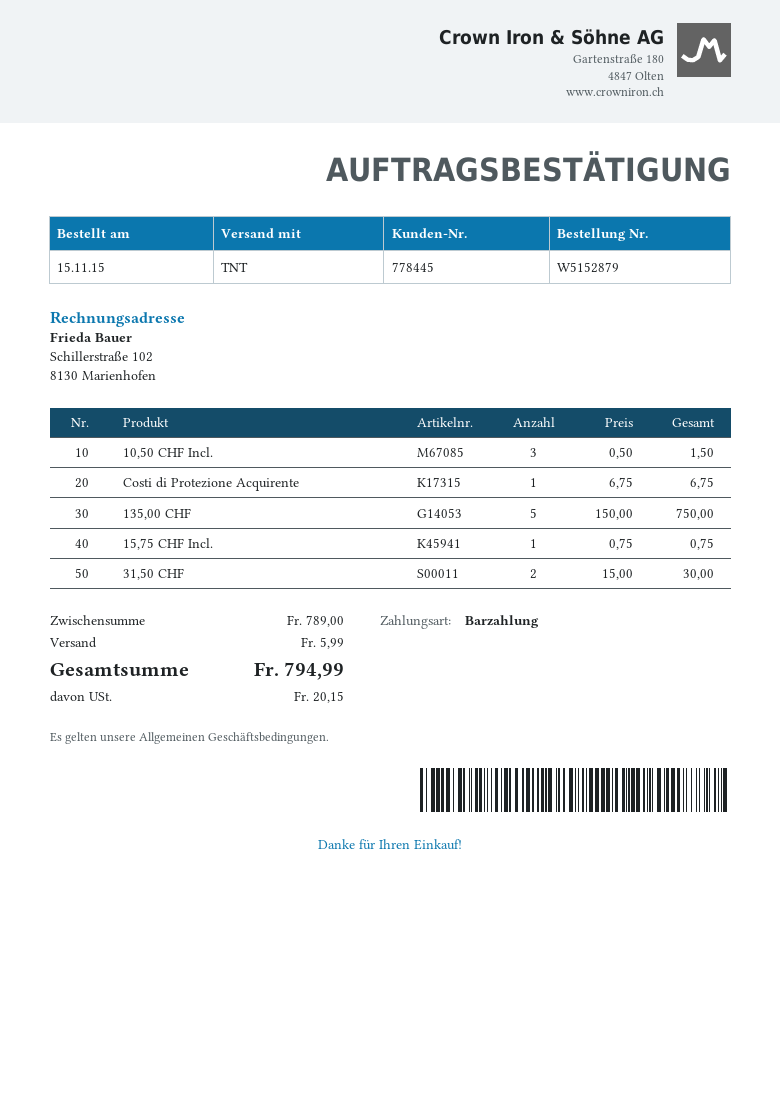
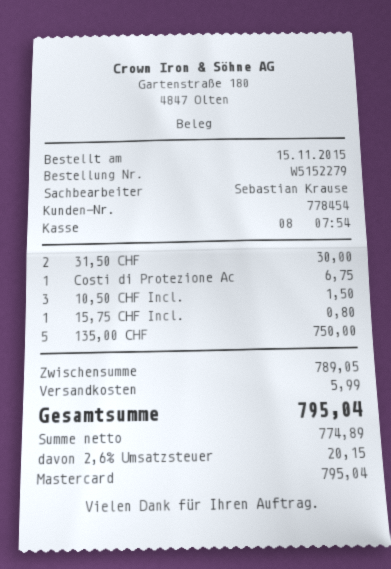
order number: W5152879 -> W5152279
customer number: 778445 -> 778454
payment method: cash -> Mastercard
15,75 CHF Incl.: 1 for 0.75 -> 1 for 0.80
subtotal: 789.00 -> 789.05
total: 794.99 -> 795.04

